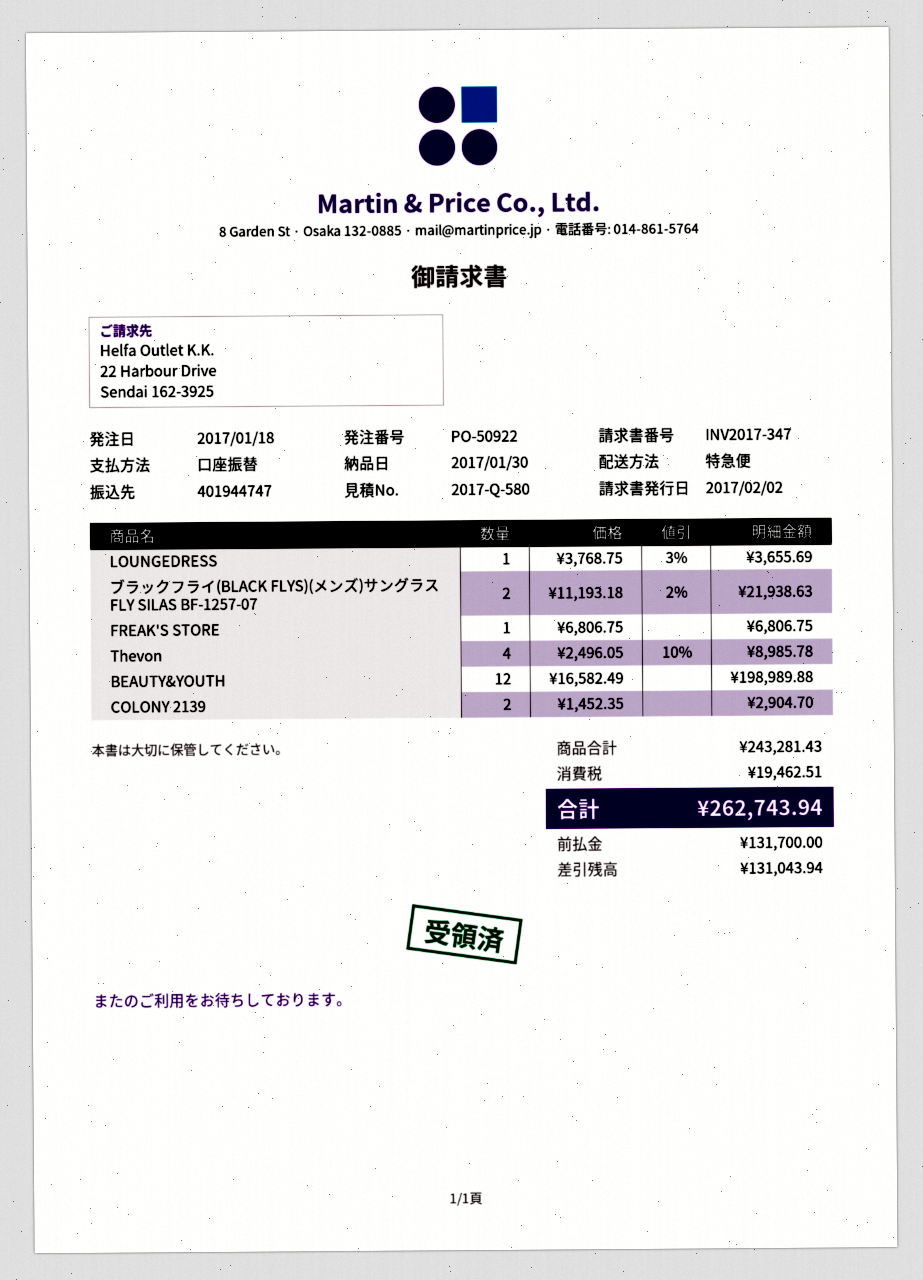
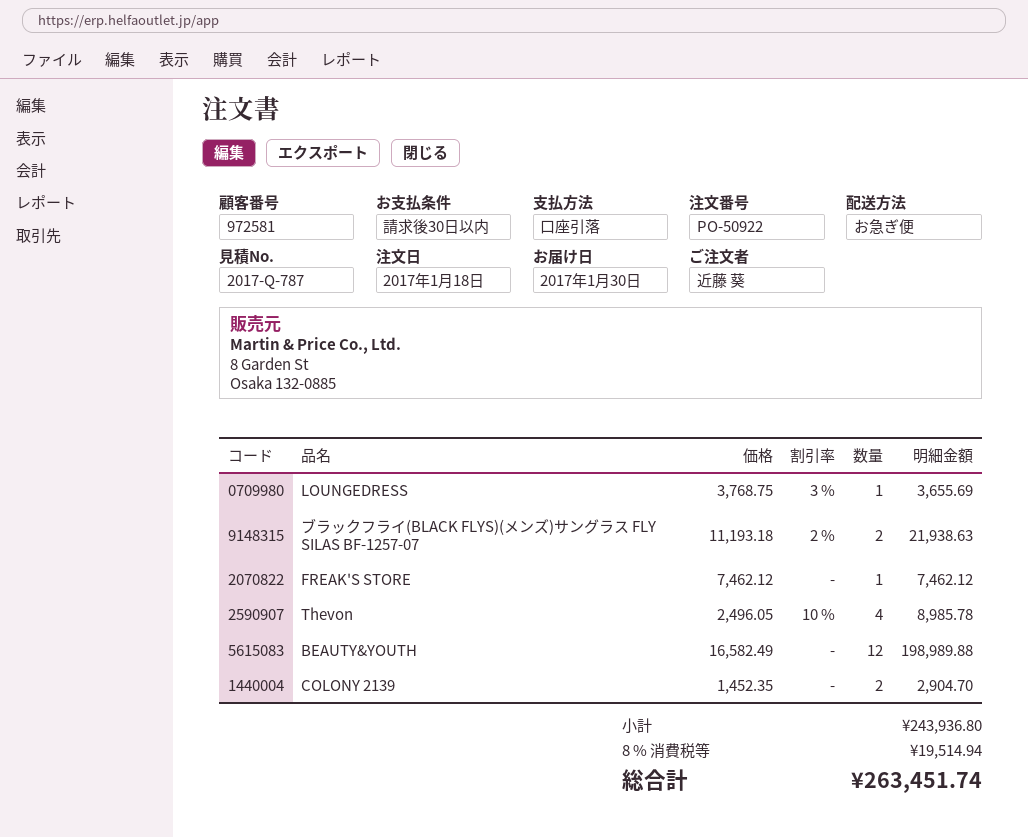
quote number: 2017-Q-580 -> 2017-Q-787
FREAK'S STORE: 1 x 6806.75 = 6806.75 -> 1 x 7462.12 = 7462.12
subtotal: 243281.43 -> 243936.80
tax: 19462.51 -> 19514.94
total: 262743.94 -> 263451.74

